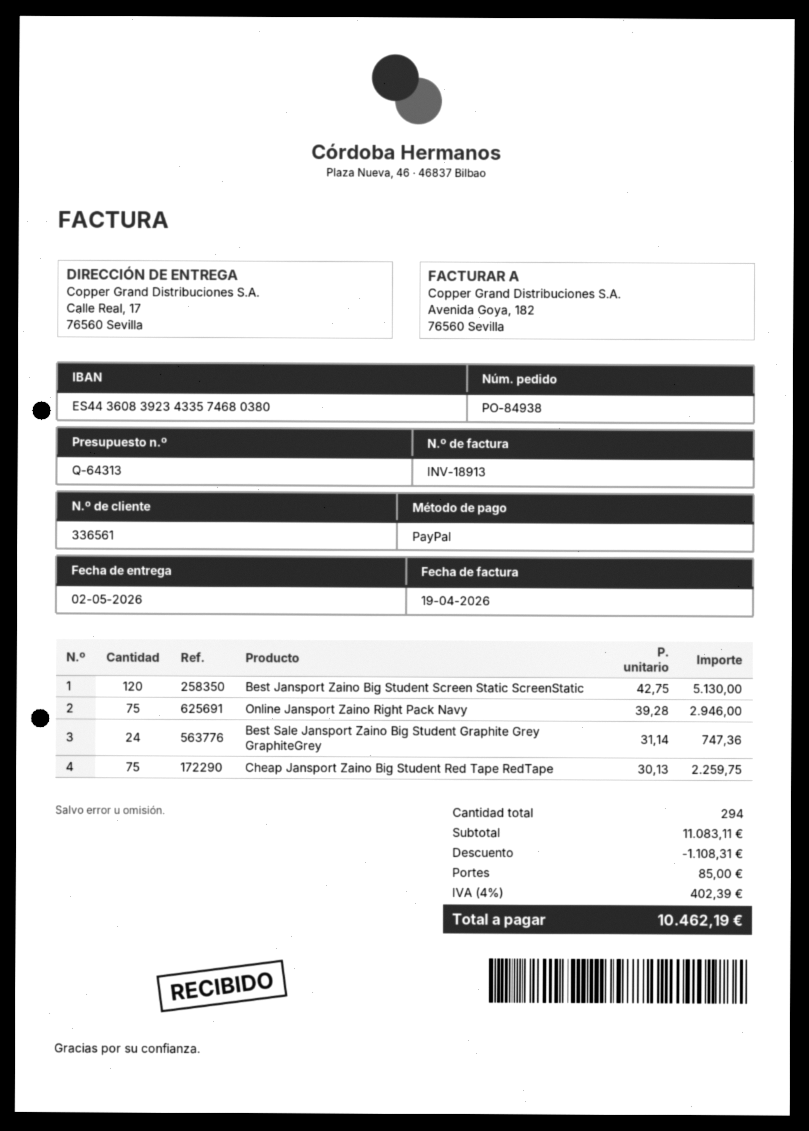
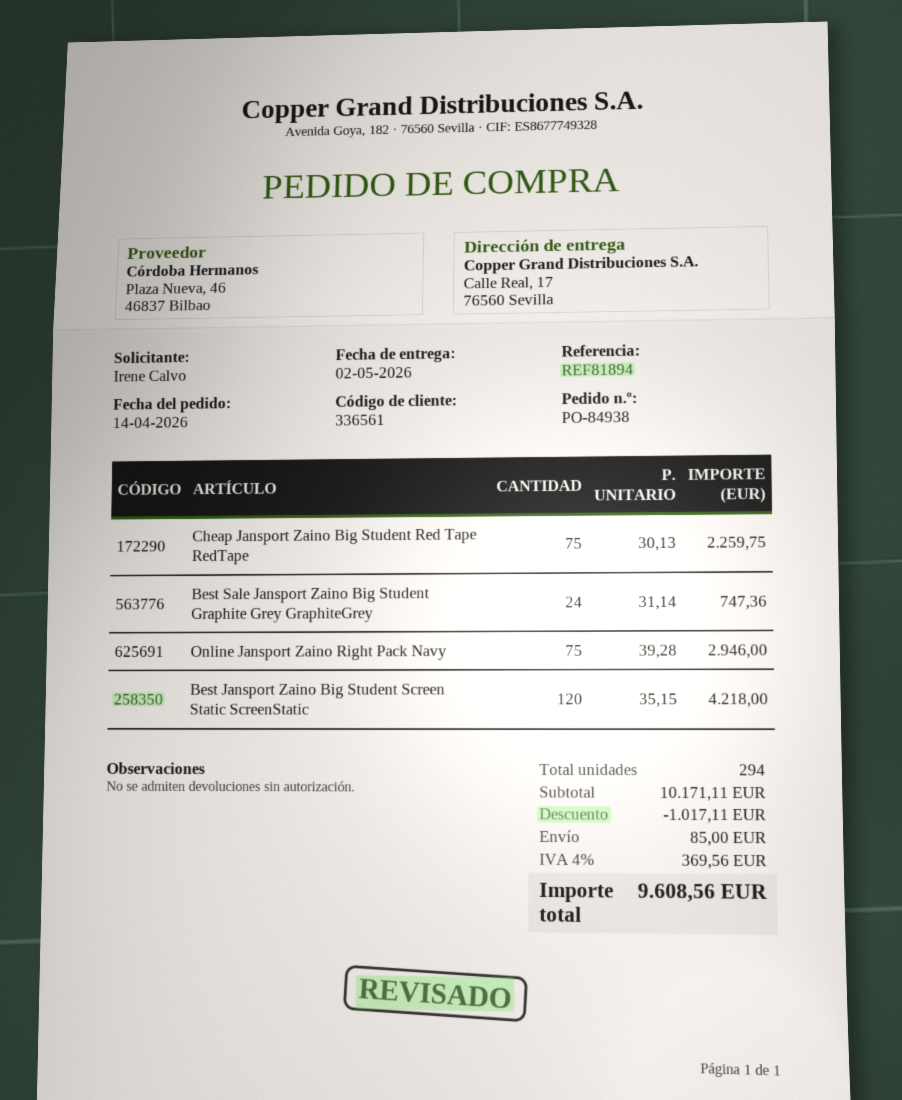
Best Jansport Zaino Big Student Screen Static ScreenStatic: 120 x 42.75 = 5130.00 -> 120 x 35.15 = 4218.00
subtotal: 11083.11 -> 10171.11
discount: 1108.31 -> 1017.11
tax: 4% = 402.39 -> 4% = 369.56
total: 10462.19 -> 9608.56

